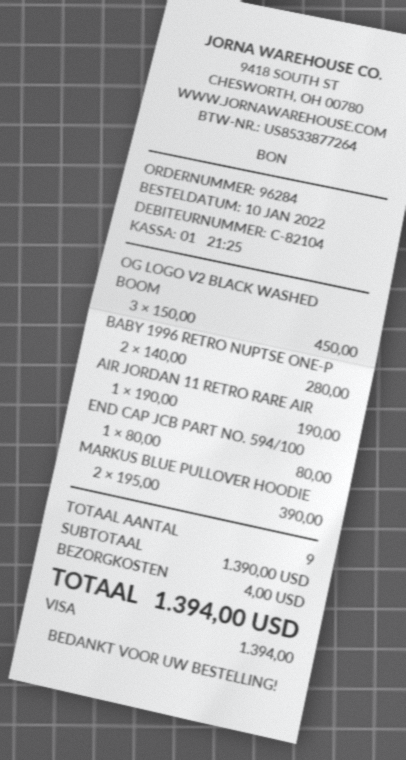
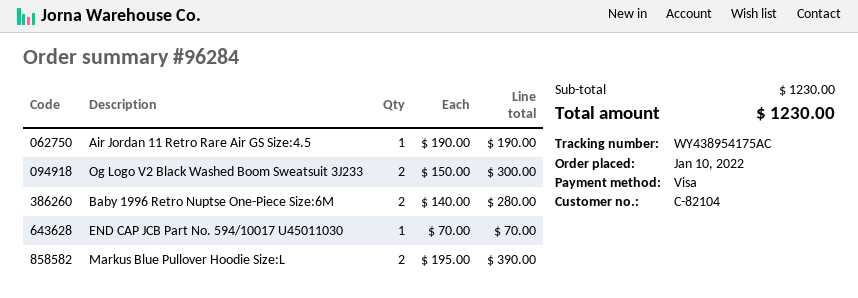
OG LOGO V2 BLACK WASHED BOOM: 3 x 150.00 = 450.00 -> 2 x 150.00 = 300.00
END CAP JCB PART NO. 594/100: 1 x 80.00 = 80.00 -> 1 x 70.00 = 70.00
subtotal: 1390.00 -> 1230.00
shipping: 4.00 -> none
total: 1394.00 -> 1230.00

